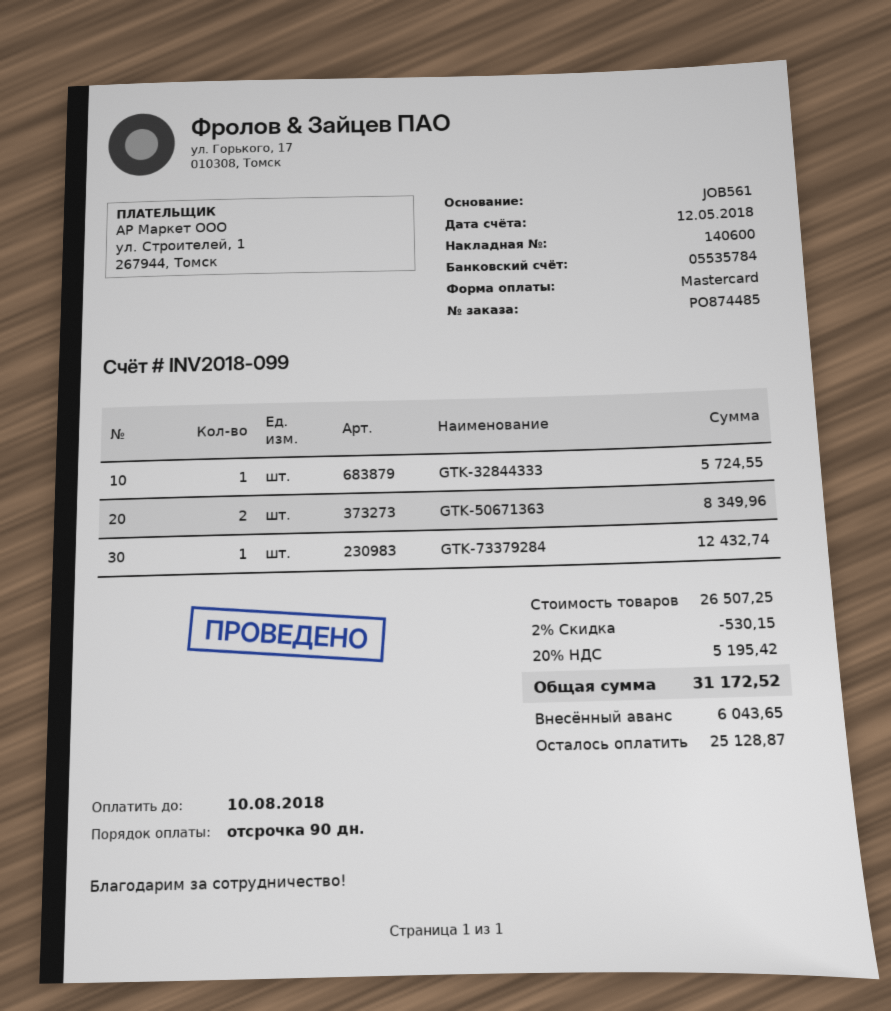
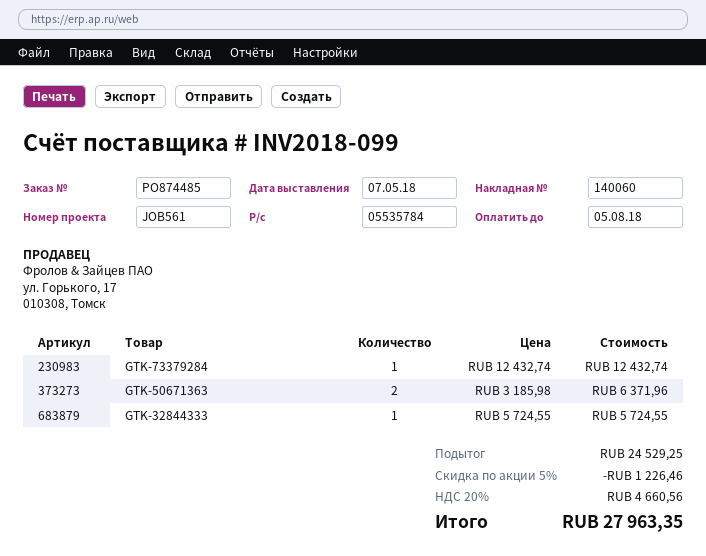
delivery note number: 140600 -> 140060
invoice date: 2018-05-12 -> 2018-05-07
due date: 2018-08-10 -> 2018-08-05
GTK-50671363: 2 for 8349.96 -> 2 for 6371.96
subtotal: 26507.25 -> 24529.25
discount: 2% = 530.15 -> 5% = 1226.46
tax: 20% = 5195.42 -> 20% = 4660.56
total: 31172.52 -> 27963.35

